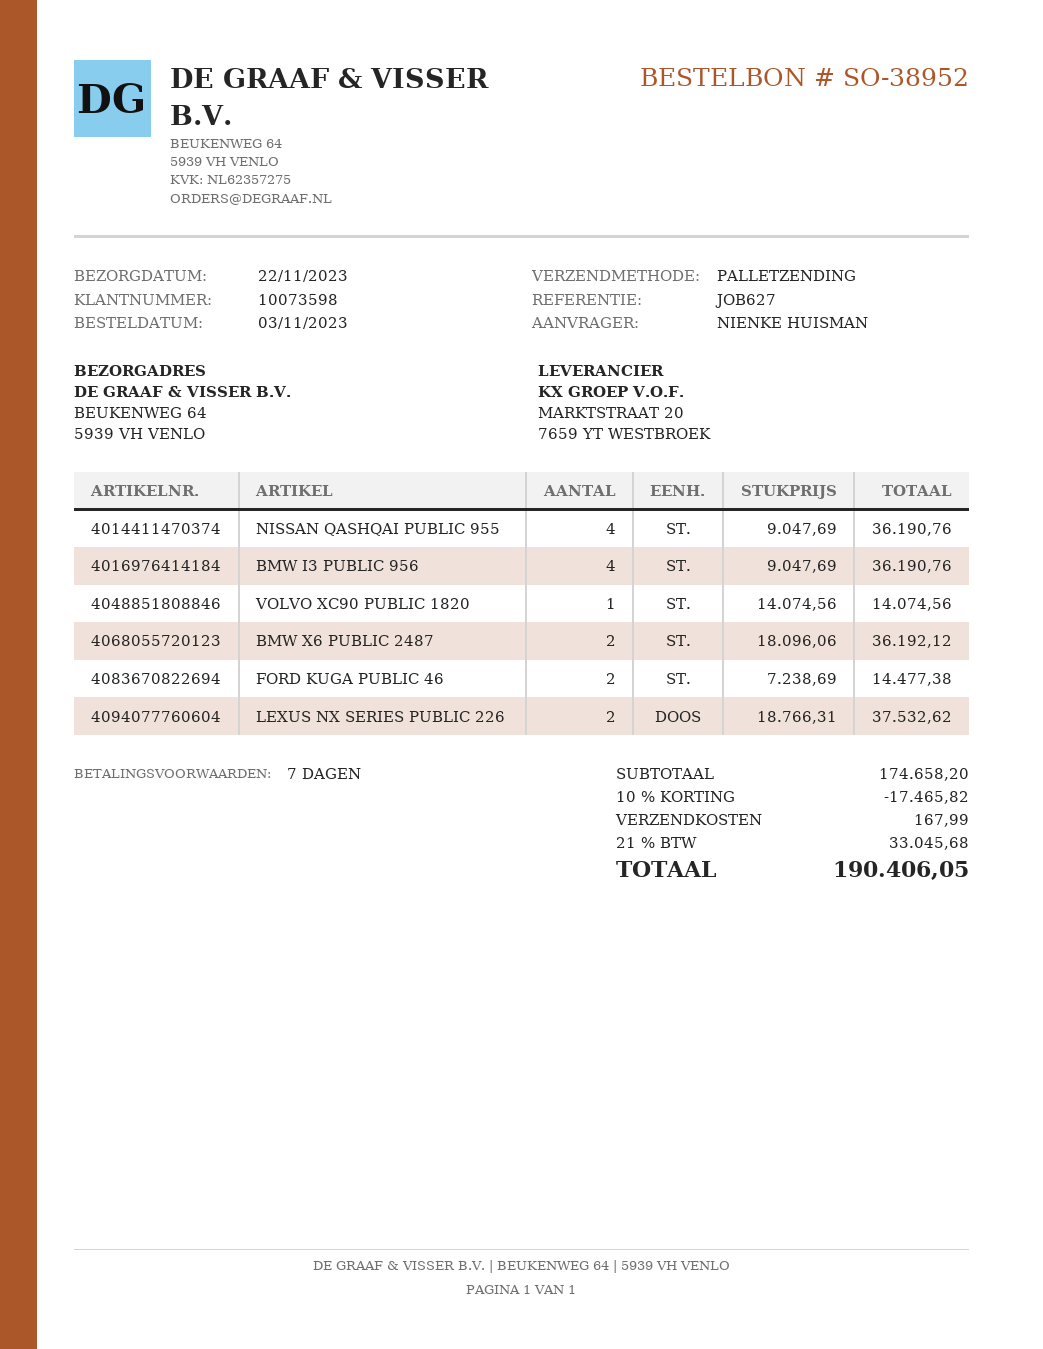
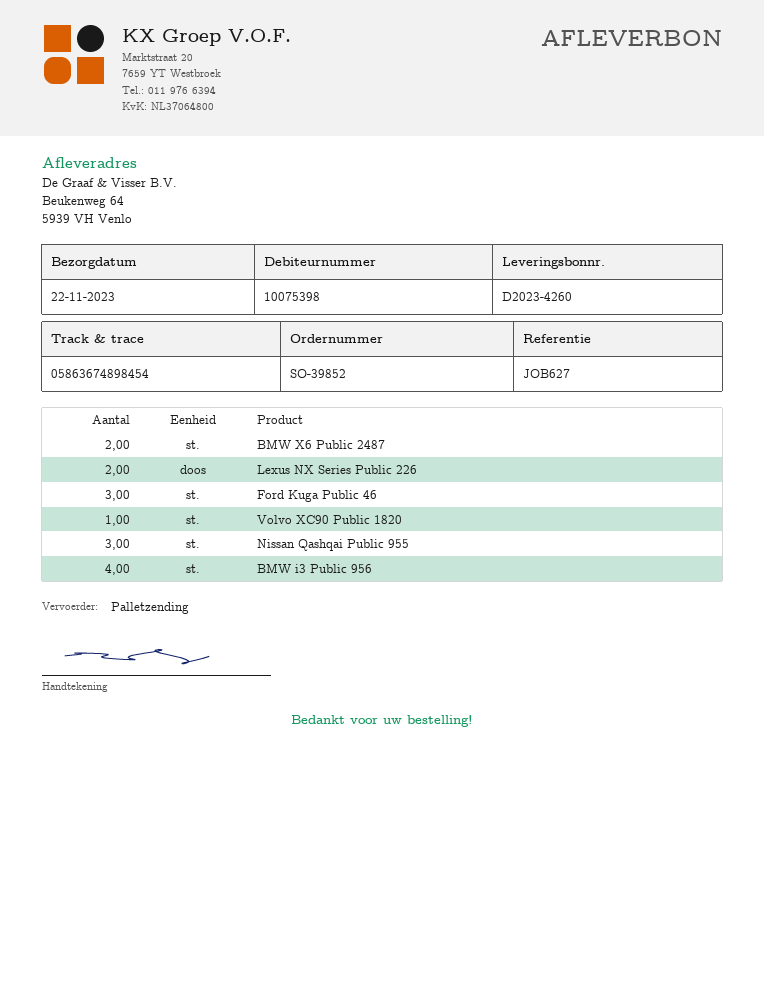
order number: SO-38952 -> SO-39852
customer number: 10073598 -> 10075398
NISSAN QASHQAI PUBLIC 955: 4 -> 3
FORD KUGA PUBLIC 46: 2 -> 3

